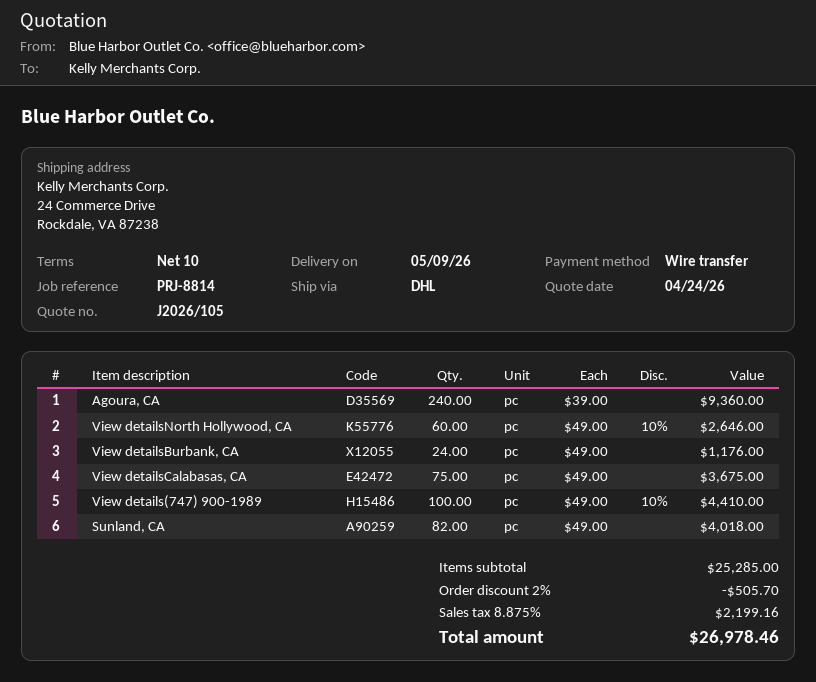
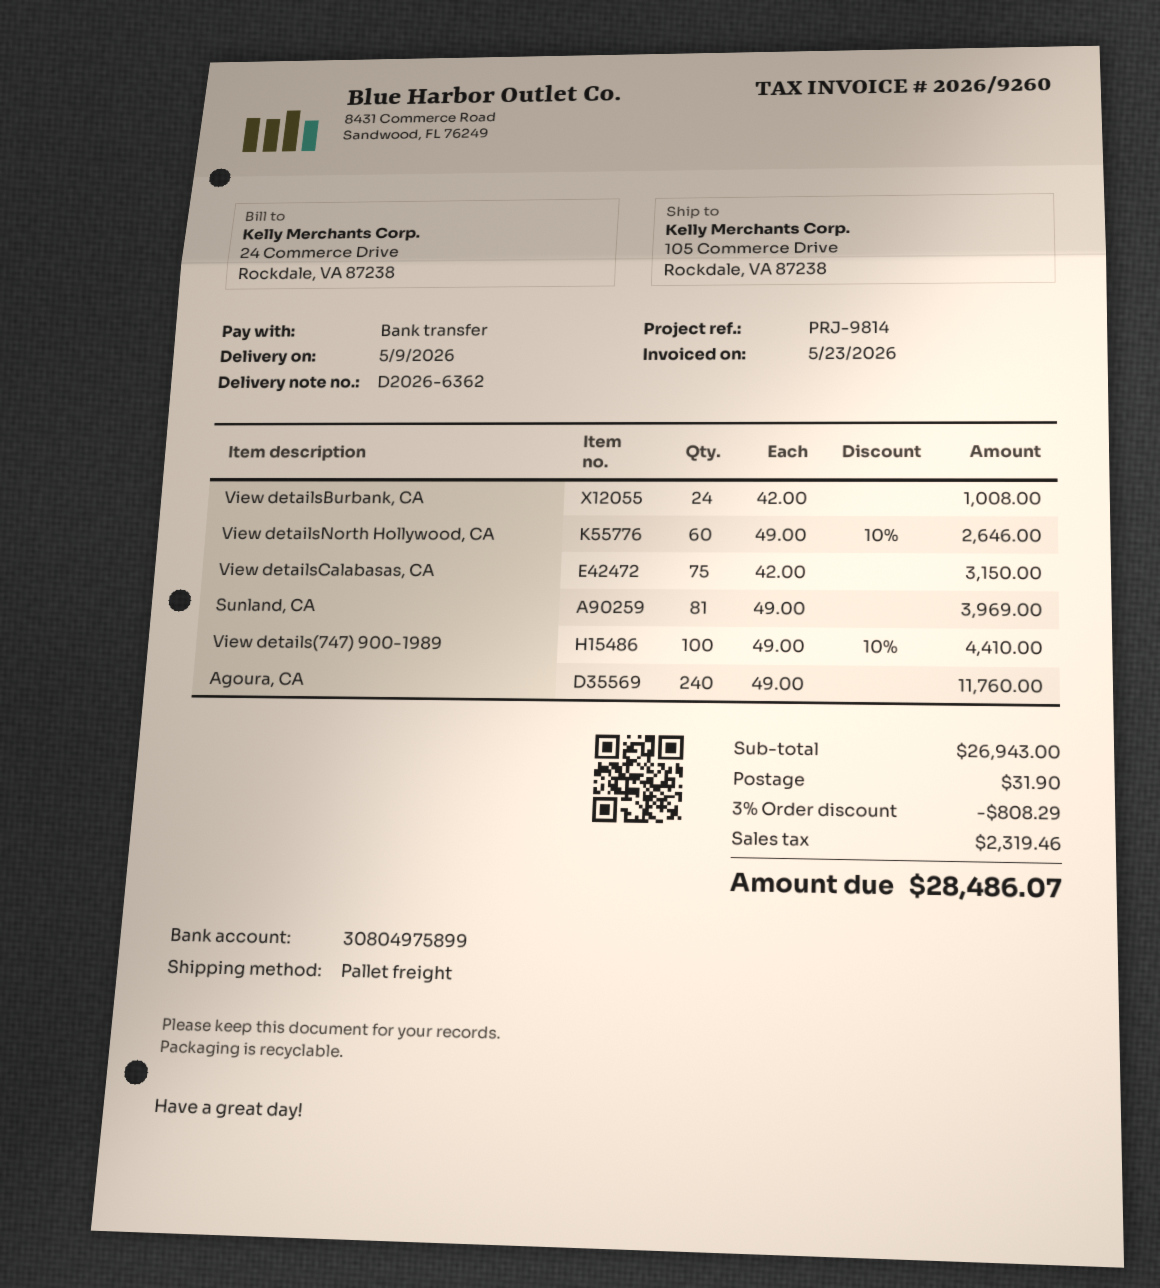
reference: PRJ-8814 -> PRJ-9814
shipping method: DHL -> pallet freight
ship to: 24 Commerce Drive, Rockdale, VA 87238 -> 105 Commerce Drive, Rockdale, VA 87238
Agoura, CA: 240 x 39.00 = 9360.00 -> 240 x 49.00 = 11760.00
View detailsBurbank, CA: 24 x 49.00 = 1176.00 -> 24 x 42.00 = 1008.00
View detailsCalabasas, CA: 75 x 49.00 = 3675.00 -> 75 x 42.00 = 3150.00
Sunland, CA: 82 x 49.00 = 4018.00 -> 81 x 49.00 = 3969.00
subtotal: 25285.00 -> 26943.00
discount: 2% = 505.70 -> 3% = 808.29
shipping: none -> 31.90
tax: 2199.16 -> 2319.46
total: 26978.46 -> 28486.07

